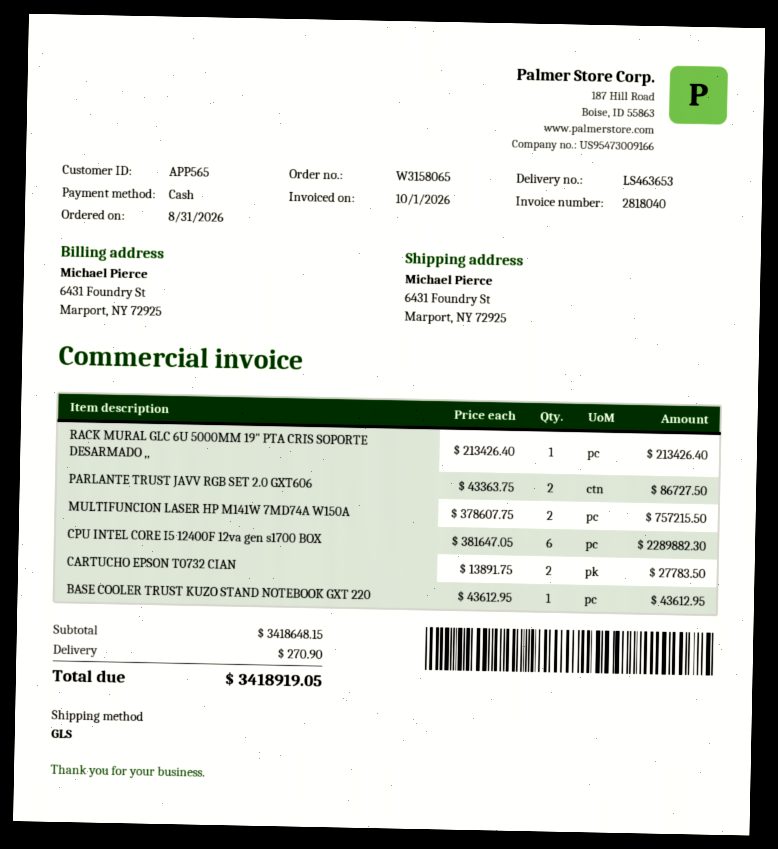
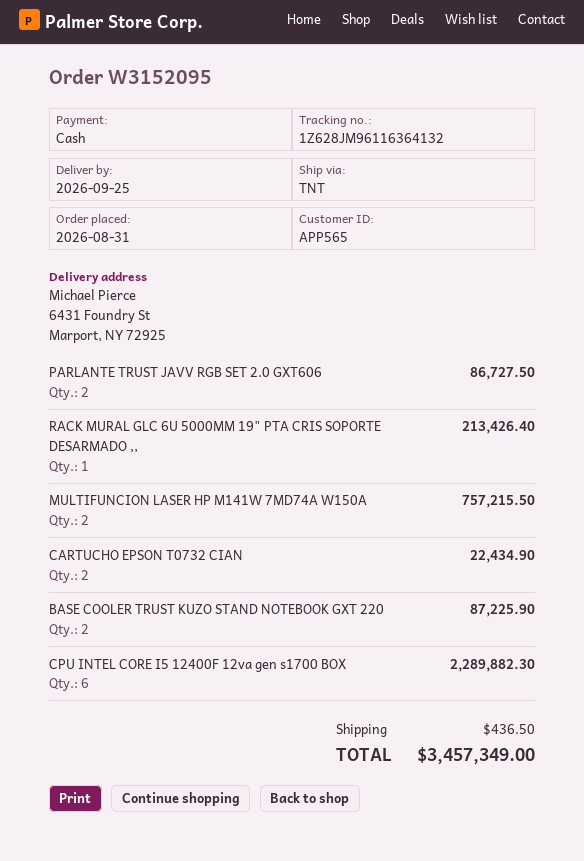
order number: W3158065 -> W3152095
shipping method: GLS -> TNT
CARTUCHO EPSON T0732 CIAN: 2 for 27783.50 -> 2 for 22434.90
BASE COOLER TRUST KUZO STAND NOTEBOOK GXT 220: 1 for 43612.95 -> 2 for 87225.90
shipping: 270.90 -> 436.50
total: 3418919.05 -> 3457349.00

